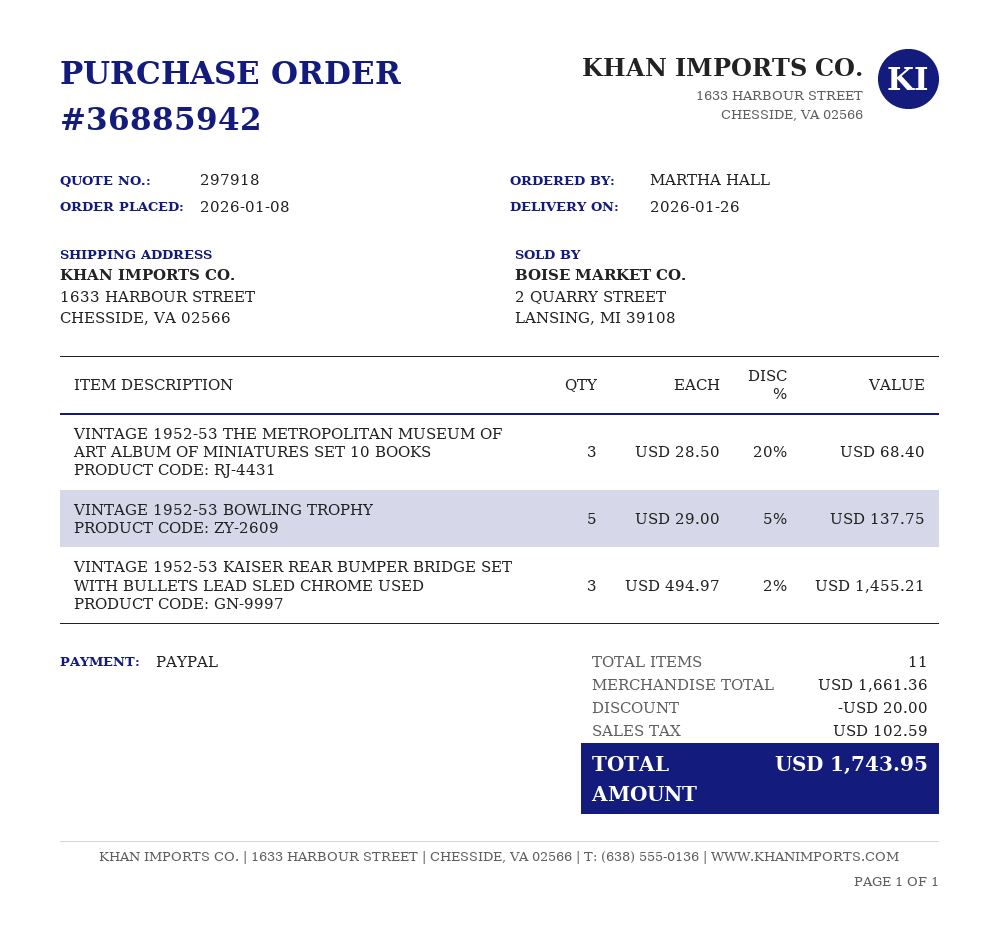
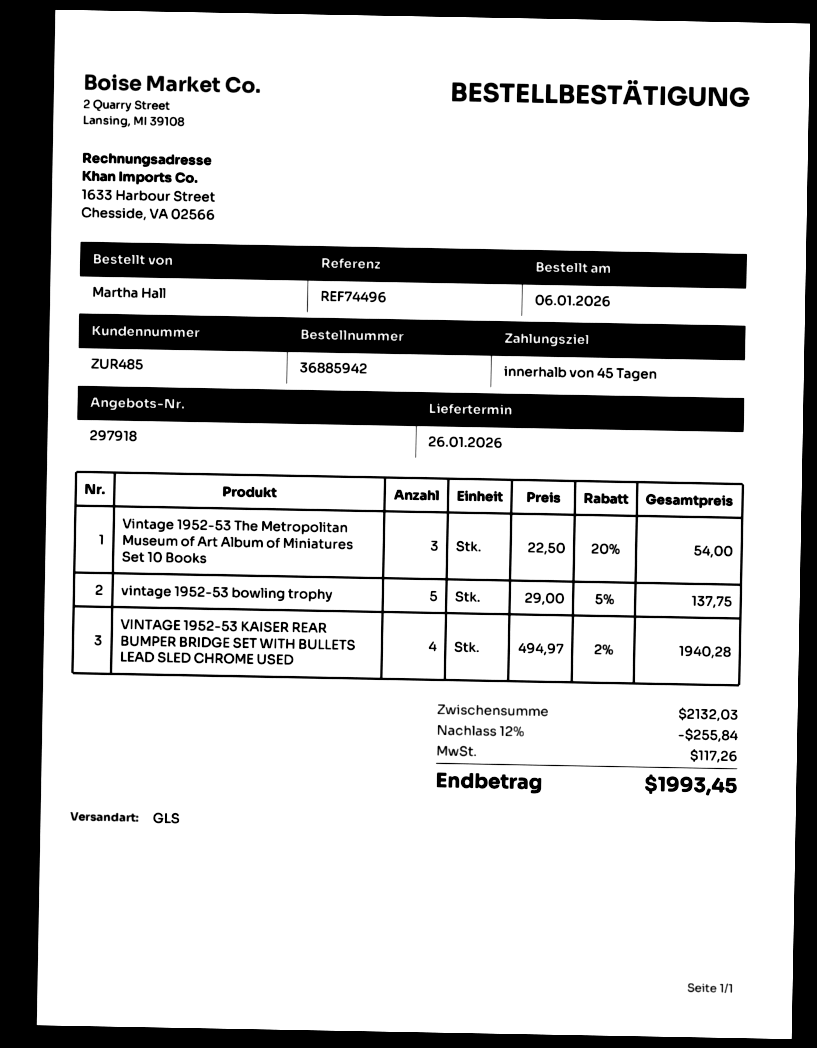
order date: 2026-01-08 -> 2026-01-06
VINTAGE 1952-53 THE METROPOLITAN MUSEUM OF ART ALBUM OF MINIATURES SET 10 BOOKS: 3 x 28.50 - 20% = 68.40 -> 3 x 22.50 - 20% = 54.00
VINTAGE 1952-53 KAISER REAR BUMPER BRIDGE SET WITH BULLETS LEAD SLED CHROME USED: 3 x 494.97 - 2% = 1455.21 -> 4 x 494.97 - 2% = 1940.28
subtotal: 1661.36 -> 2132.03
discount: 20.00 -> 255.84
tax: 102.59 -> 117.26
total: 1743.95 -> 1993.45

